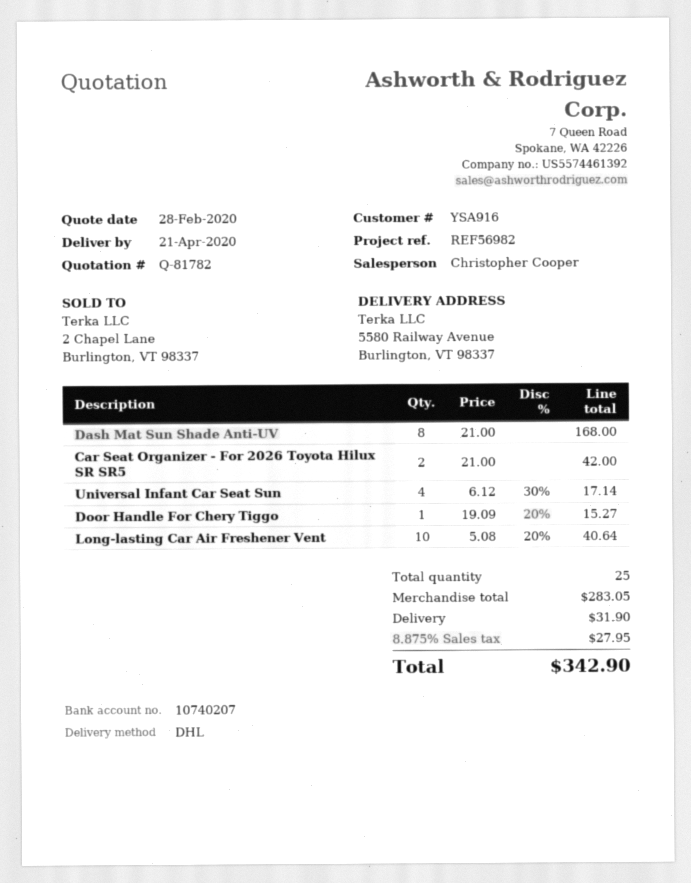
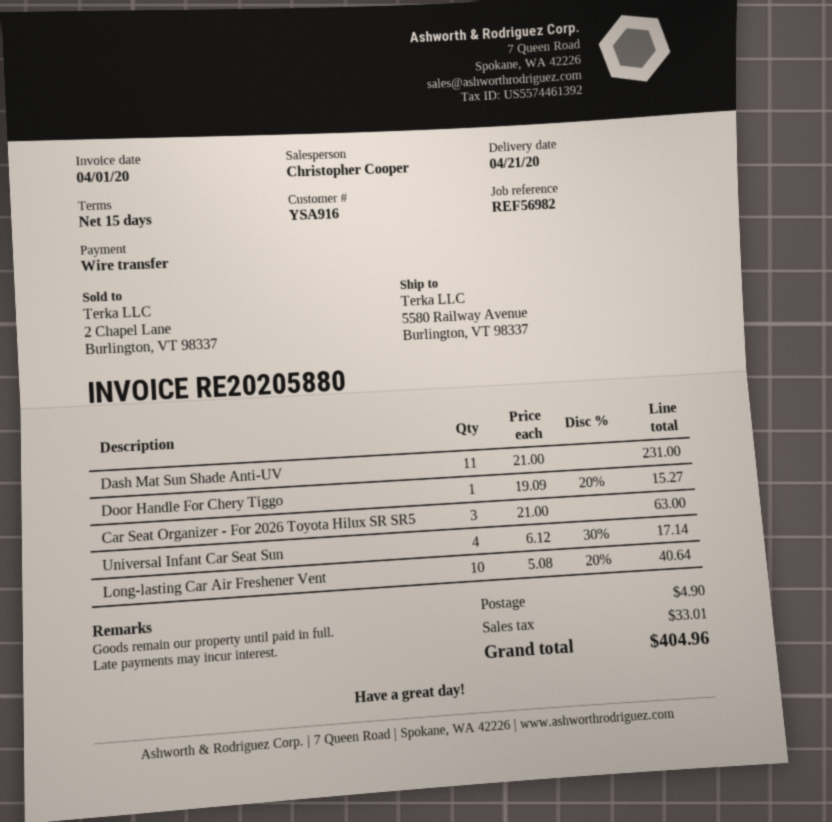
Dash Mat Sun Shade Anti-UV: 8 x 21.00 = 168.00 -> 11 x 21.00 = 231.00
Car Seat Organizer - For 2026 Toyota Hilux SR SR5: 2 x 21.00 = 42.00 -> 3 x 21.00 = 63.00
shipping: 31.90 -> 4.90
tax: 27.95 -> 33.01
total: 342.90 -> 404.96

